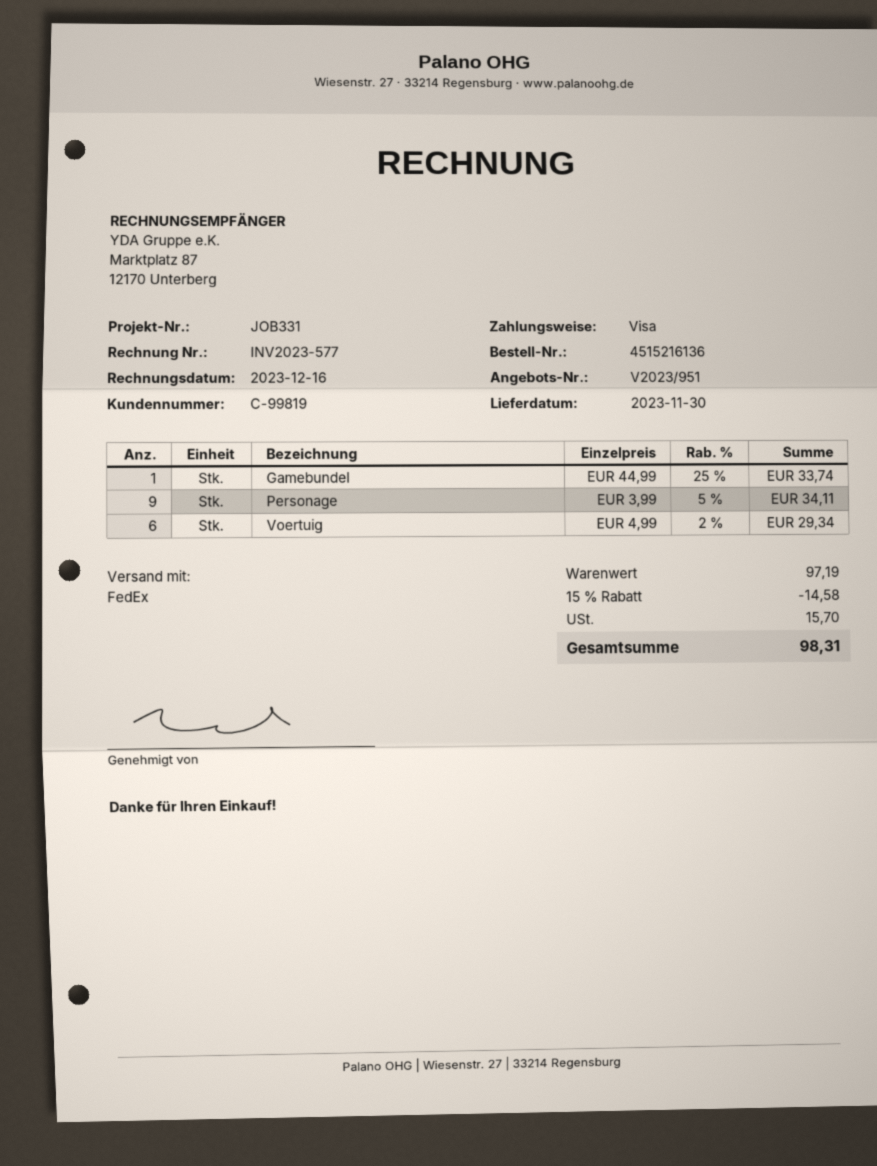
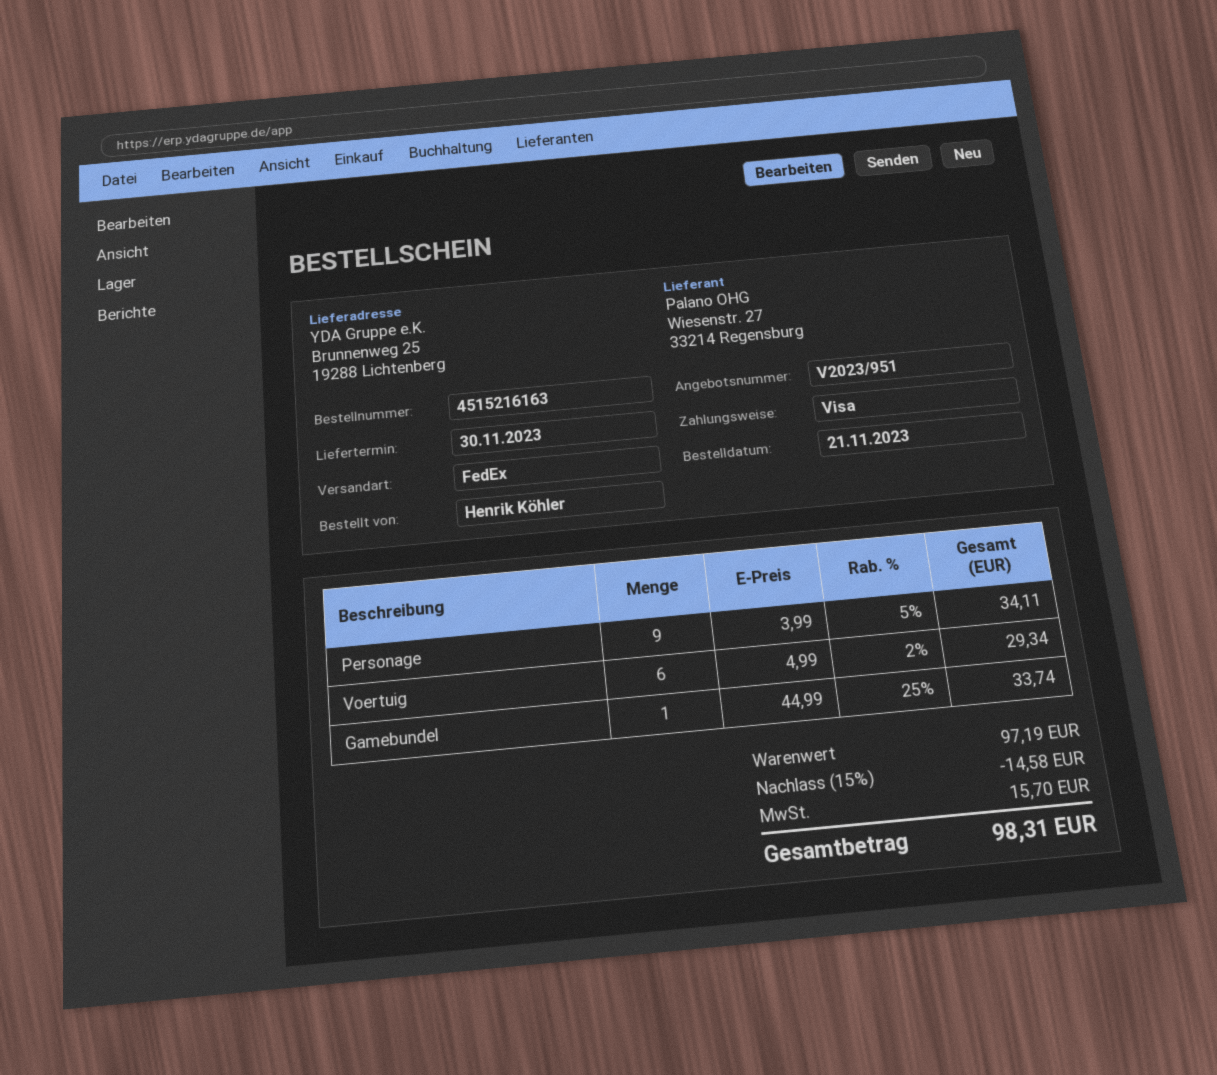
order number: 4515216136 -> 4515216163

